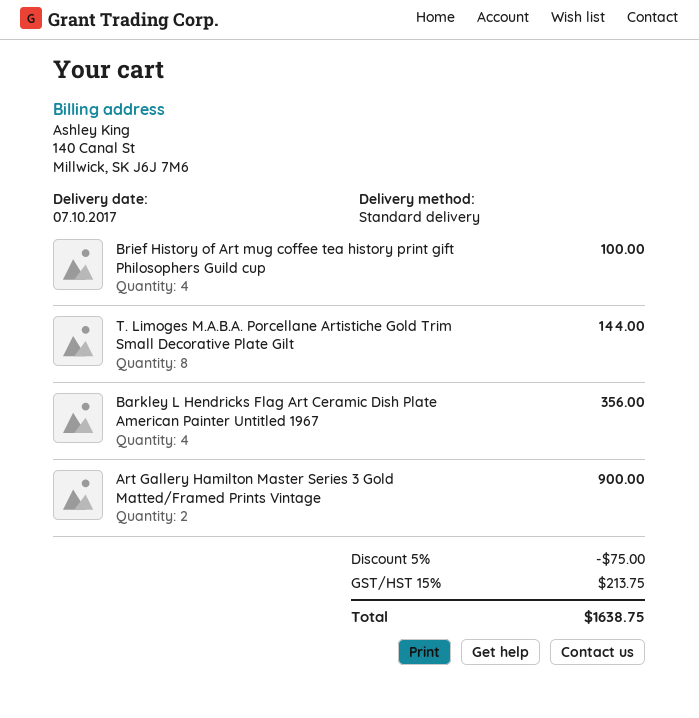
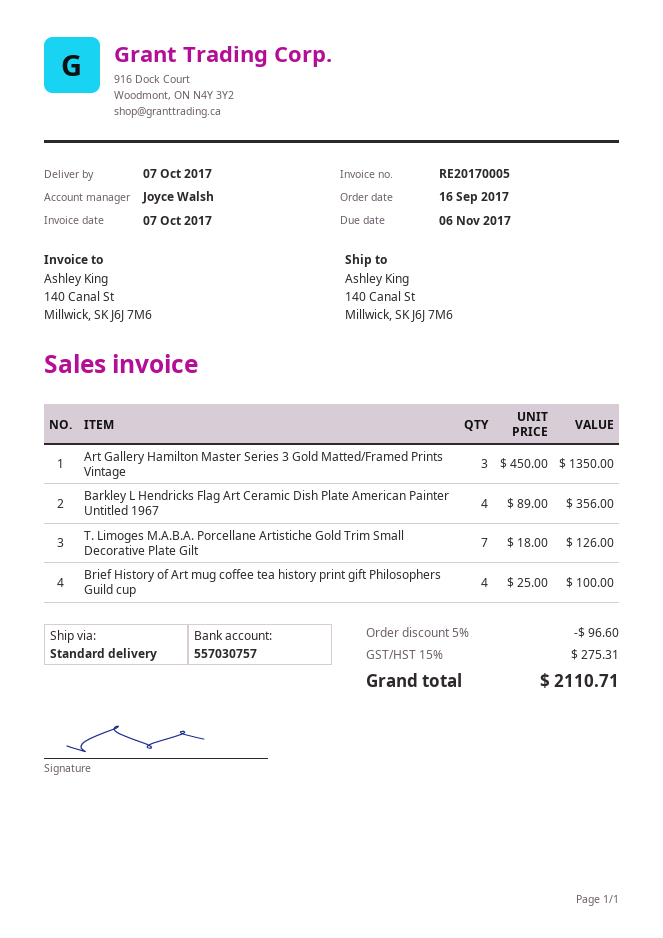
T. Limoges M.A.B.A. Porcellane Artistiche Gold Trim Small Decorative Plate Gilt: 8 for 144.00 -> 7 for 126.00
Art Gallery Hamilton Master Series 3 Gold Matted/Framed Prints Vintage: 2 for 900.00 -> 3 for 1350.00
discount: 5% = 75.00 -> 5% = 96.60
tax: 15% = 213.75 -> 15% = 275.31
total: 1638.75 -> 2110.71

